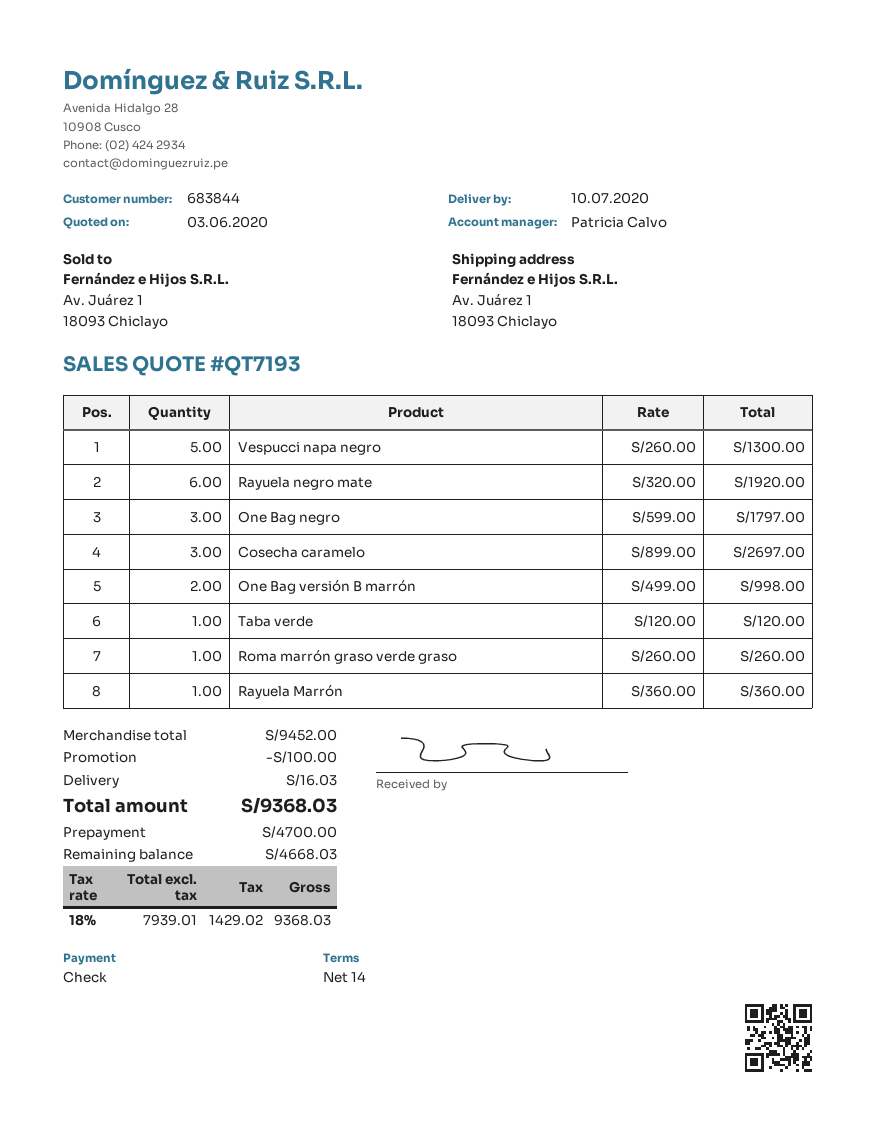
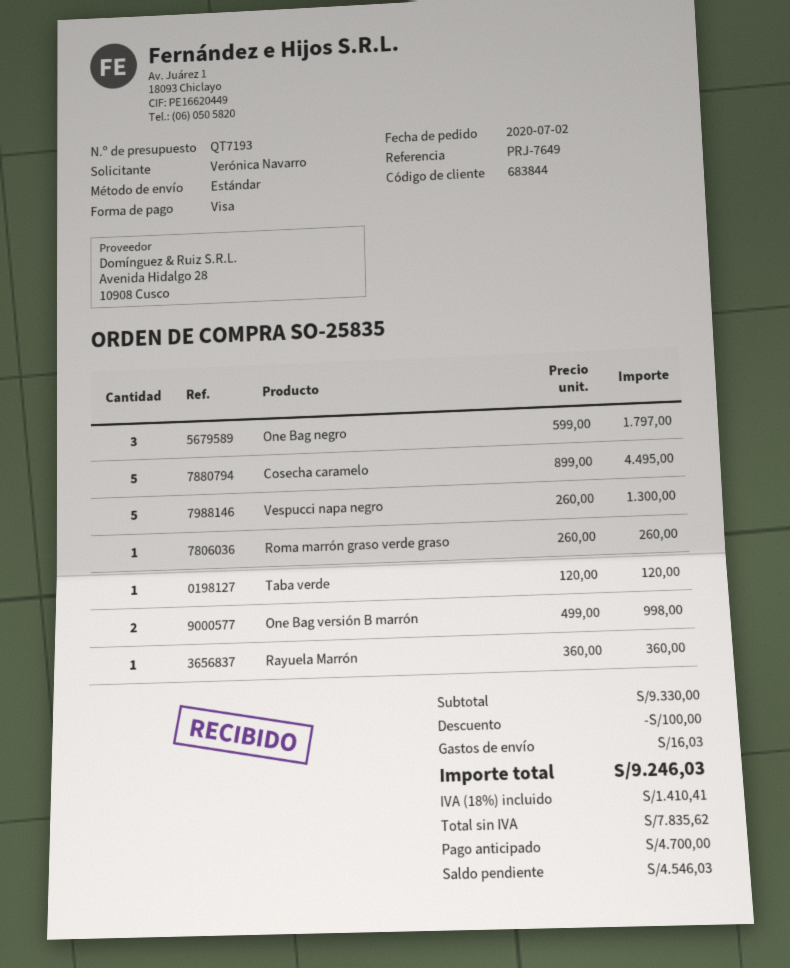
payment method: cheque -> Visa
Rayuela negro mate: 6 x 320.00 = 1920.00 -> none
Cosecha caramelo: 3 x 899.00 = 2697.00 -> 5 x 899.00 = 4495.00
subtotal: 9452.00 -> 9330.00
net: 7939.01 -> 7835.62
tax: 18% = 1429.02 -> 18% = 1410.41
total: 9368.03 -> 9246.03
balance: 4668.03 -> 4546.03

